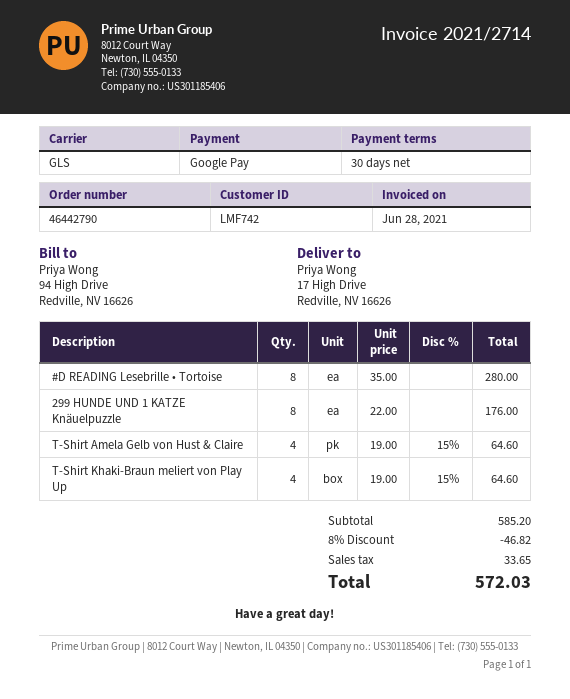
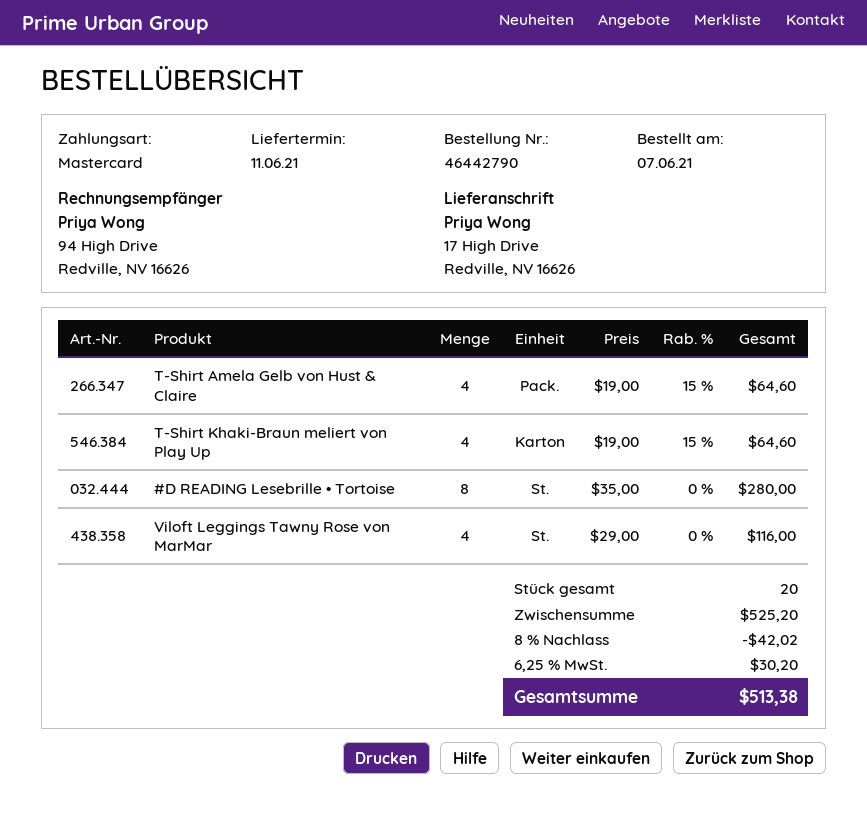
payment method: Google Pay -> Mastercard
299 HUNDE UND 1 KATZE Knäuelpuzzle: 8 x 22.00 = 176.00 -> none
Viloft Leggings Tawny Rose von MarMar: none -> 4 x 29.00 = 116.00
subtotal: 585.20 -> 525.20
discount: 8% = 46.82 -> 8% = 42.02
tax: 33.65 -> 30.20
total: 572.03 -> 513.38

